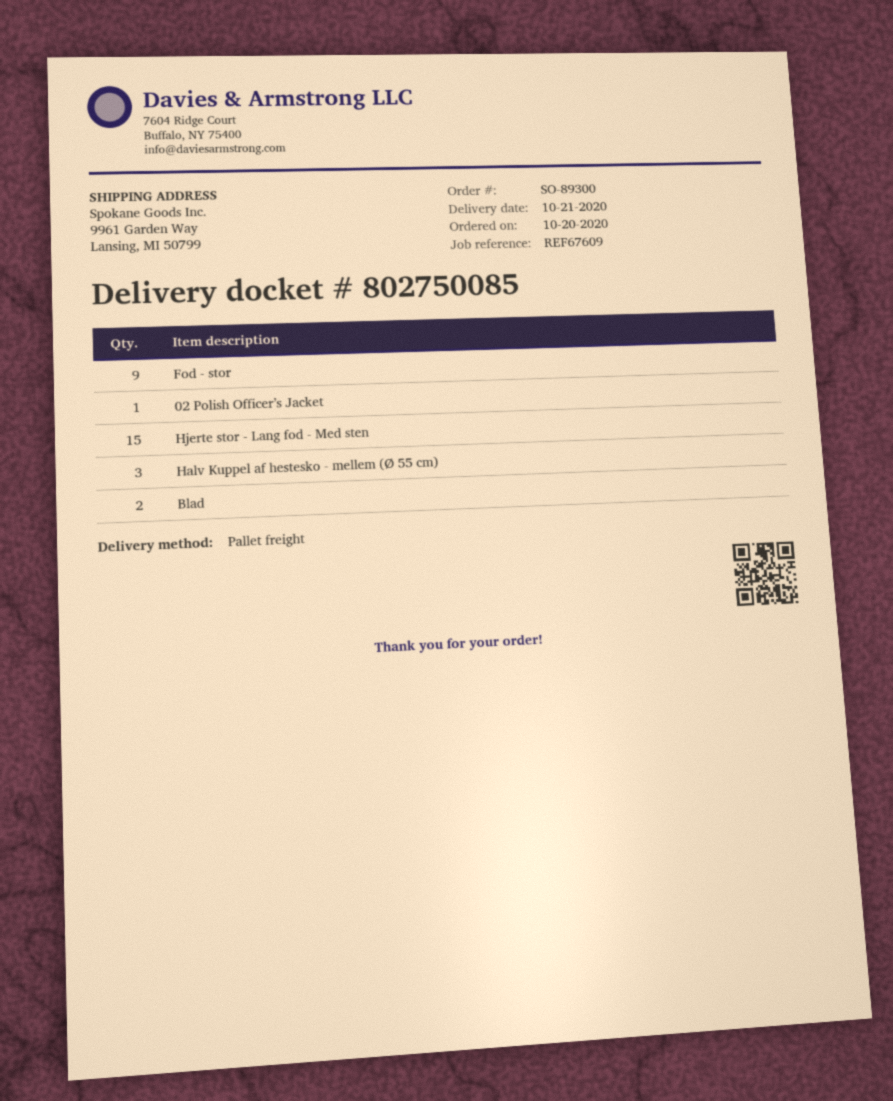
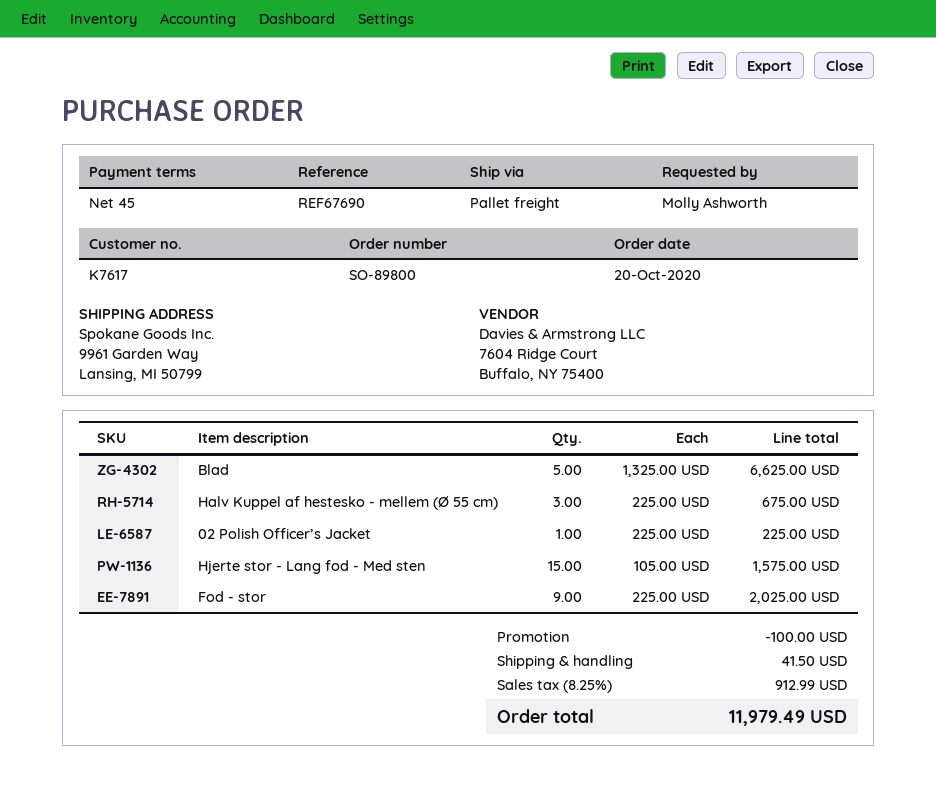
order number: SO-89300 -> SO-89800
reference: REF67609 -> REF67690
Blad: 2 -> 5

